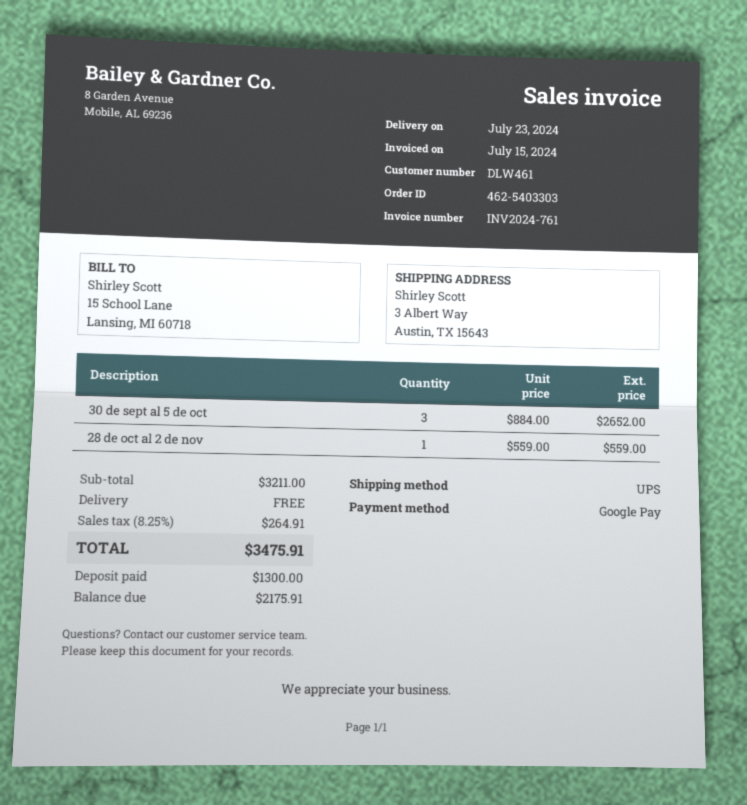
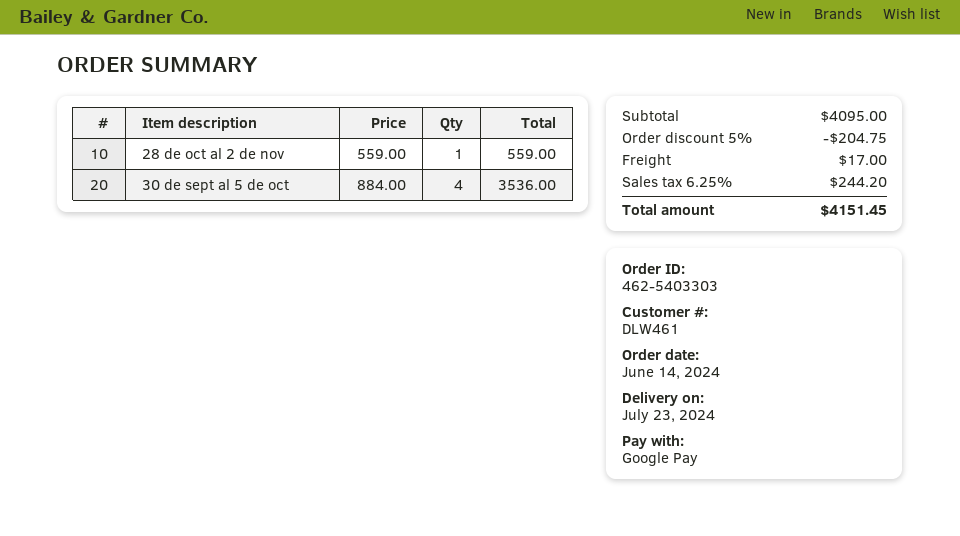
30 de sept al 5 de oct: 3 x 884.00 = 2652.00 -> 4 x 884.00 = 3536.00
subtotal: 3211.00 -> 4095.00
discount: none -> 5% = 204.75
shipping: 0.00 -> 17.00
tax: 8.25% = 264.91 -> 6.25% = 244.20
total: 3475.91 -> 4151.45

